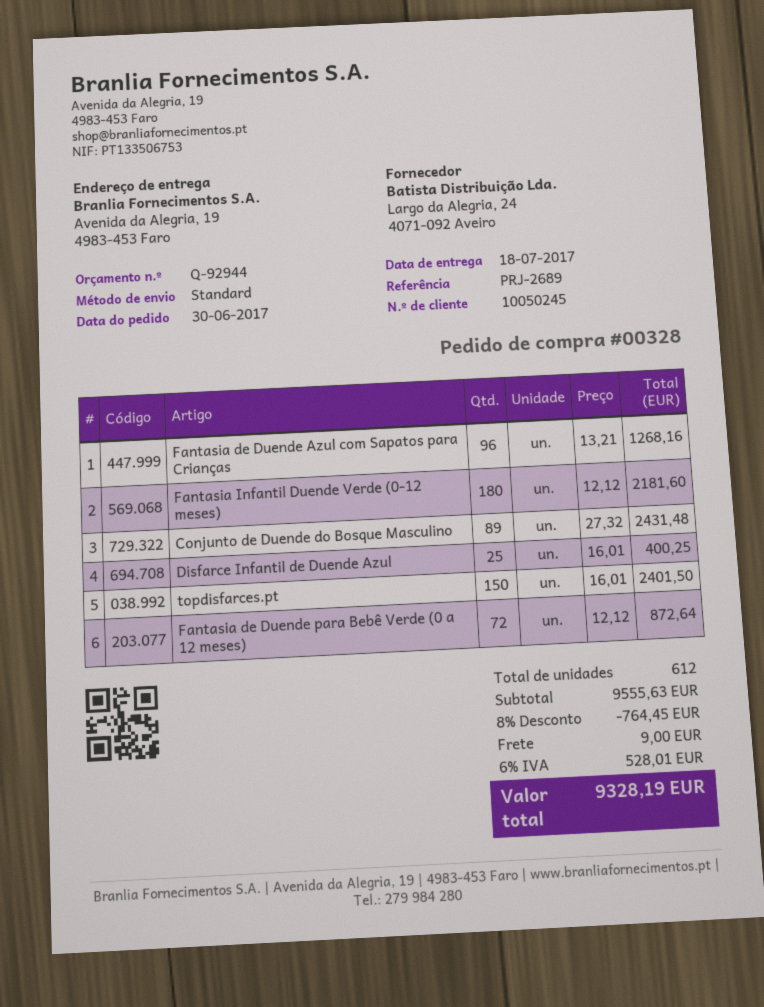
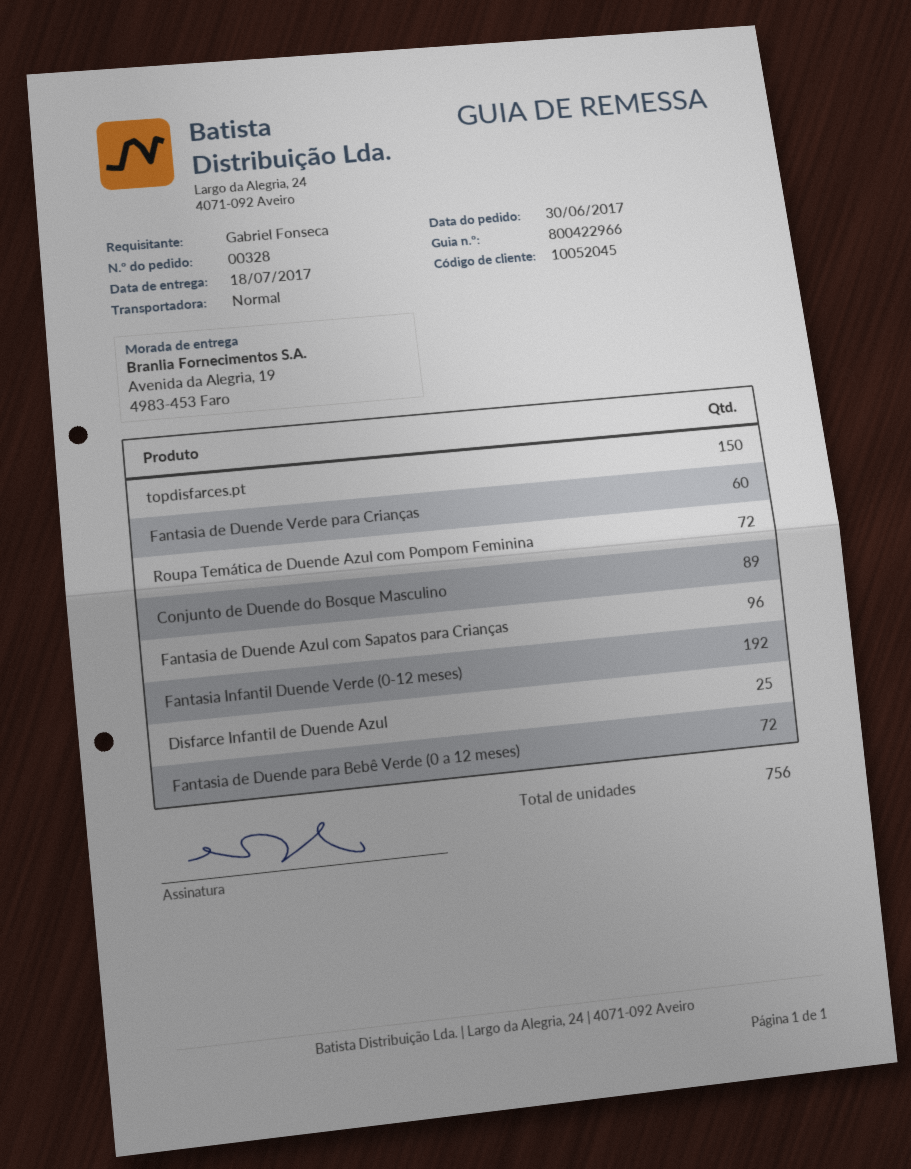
customer number: 10050245 -> 10052045
Fantasia Infantil Duende Verde (0-12 meses): 180 -> 192
Fantasia de Duende Verde para Crianças: none -> 60
Roupa Temática de Duende Azul com Pompom Feminina: none -> 72
total quantity: 612 -> 756

